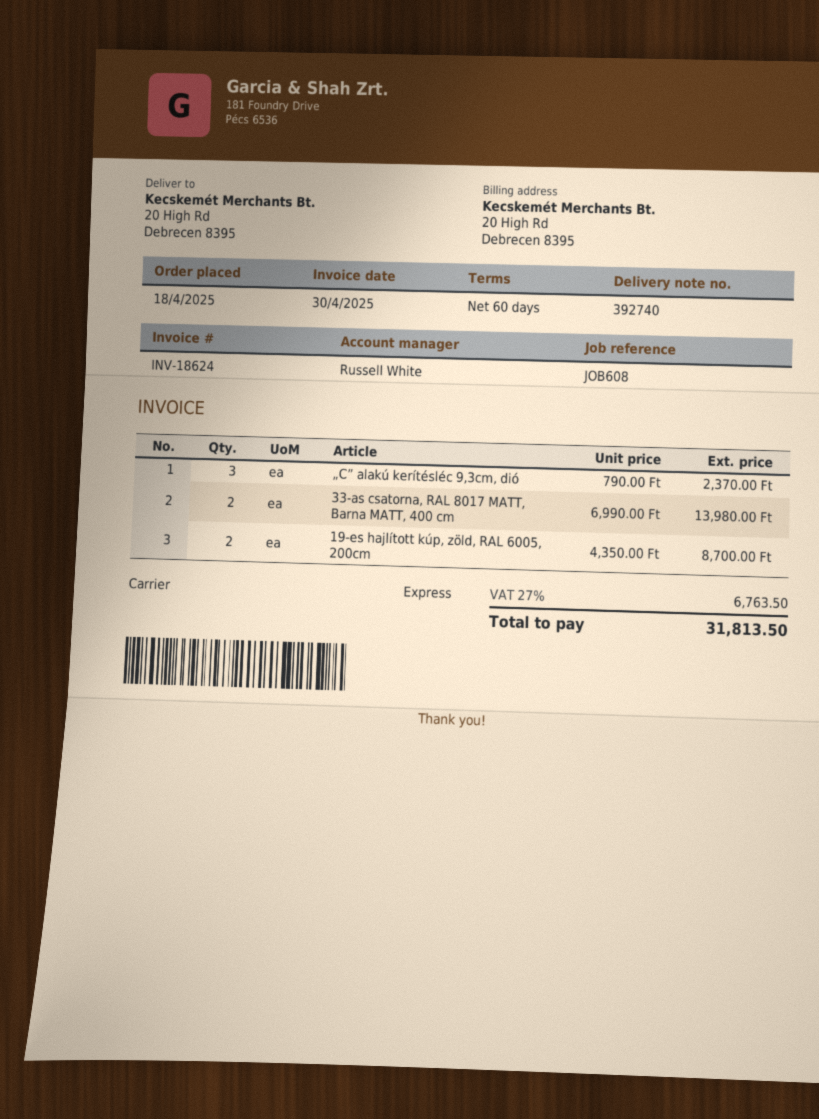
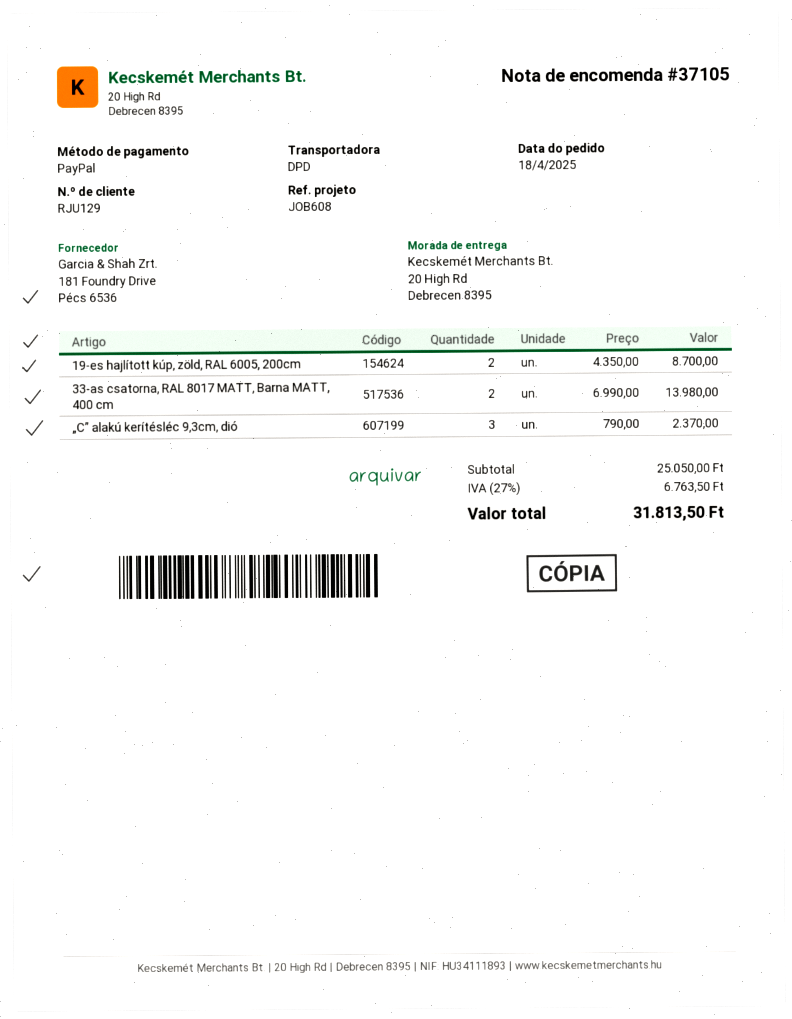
shipping method: express -> DPD

